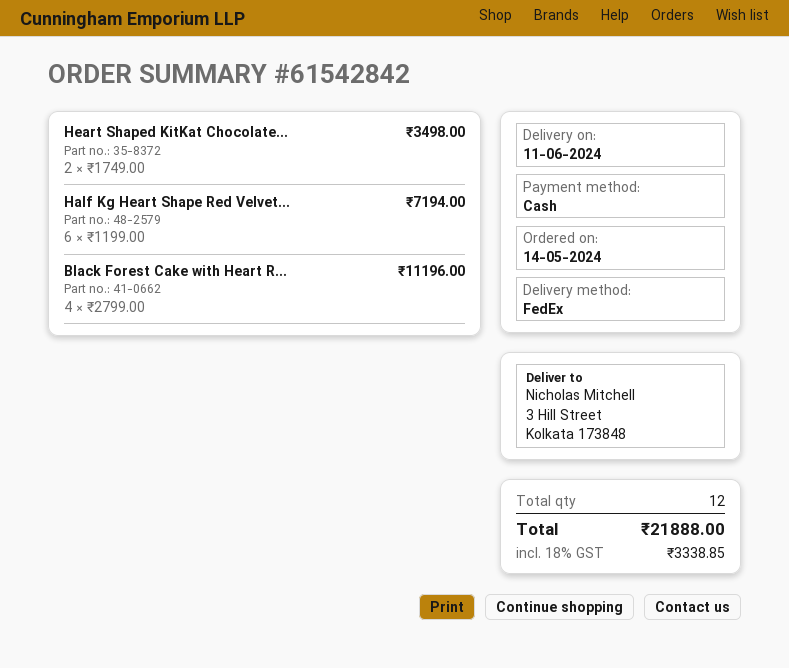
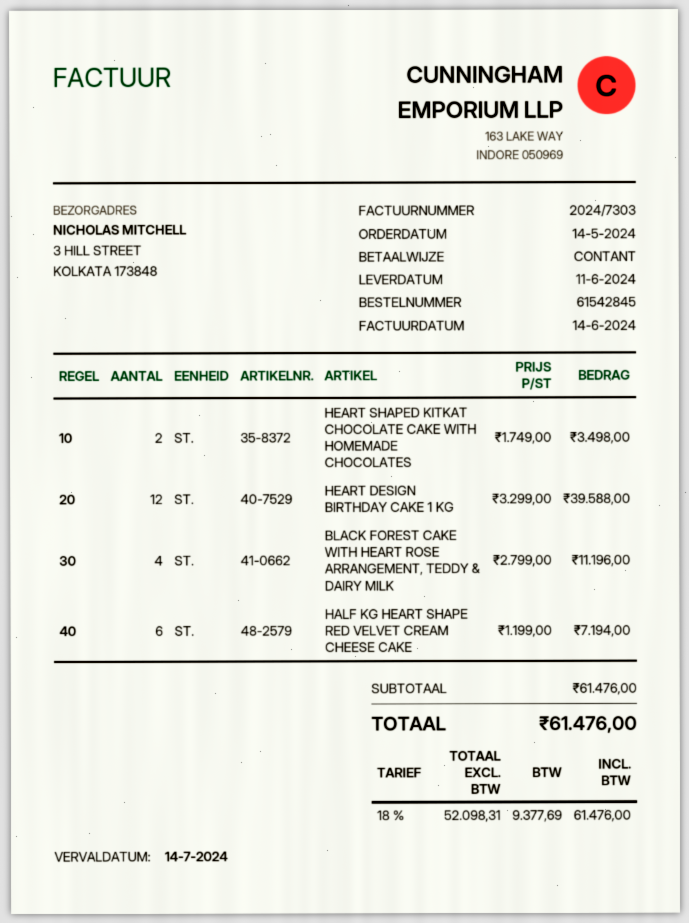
order number: 61542842 -> 61542845
HEART DESIGN BIRTHDAY CAKE 1 KG: none -> 12 x 3299.00 = 39588.00
tax: 18% = 3338.85 -> 18% = 9377.69
total: 21888.00 -> 61476.00

